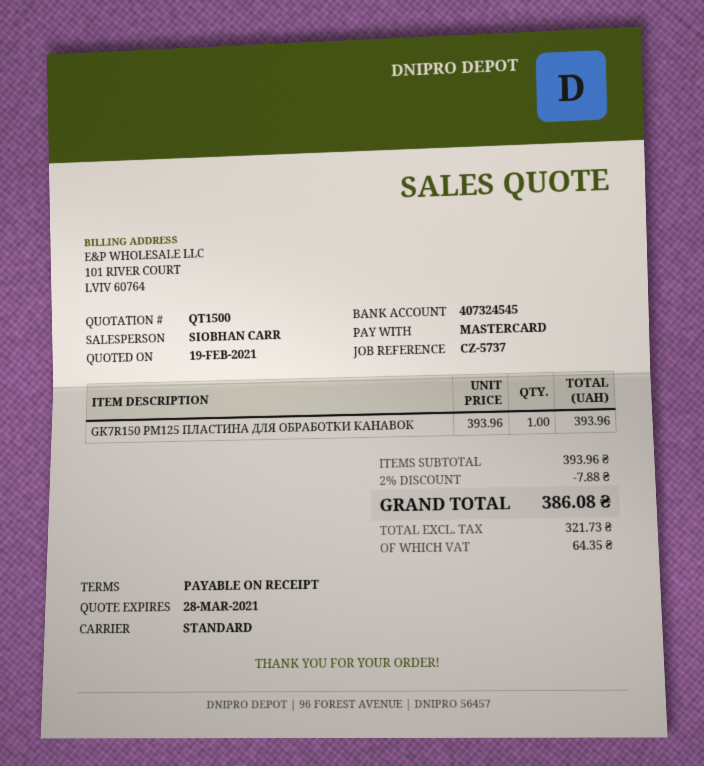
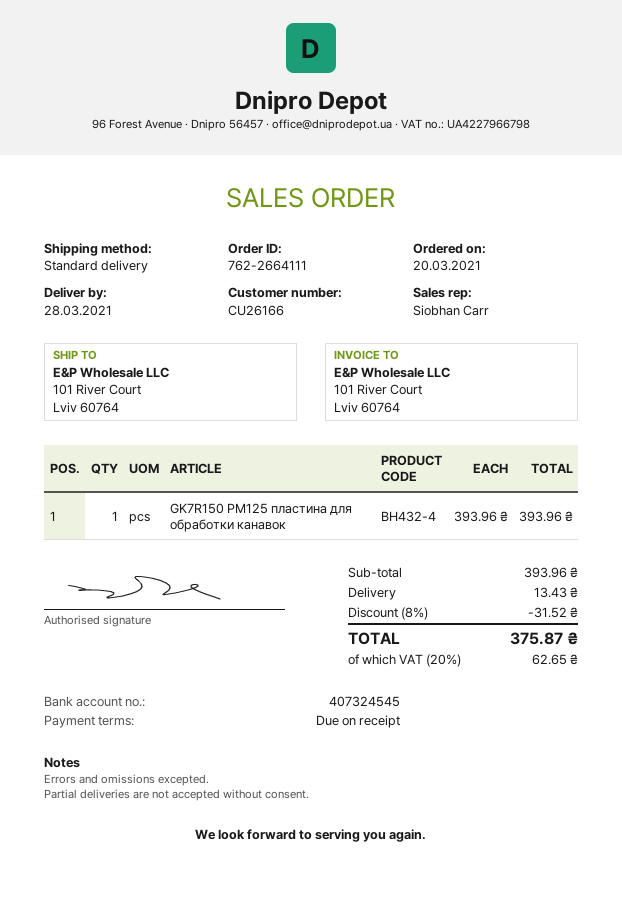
discount: 2% = 7.88 -> 8% = 31.52
shipping: none -> 13.43
tax: 64.35 -> 62.65
total: 386.08 -> 375.87

